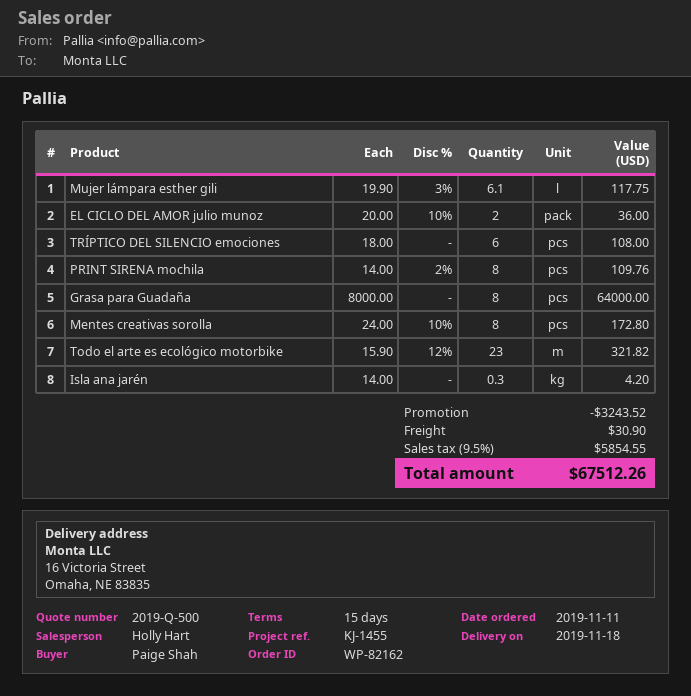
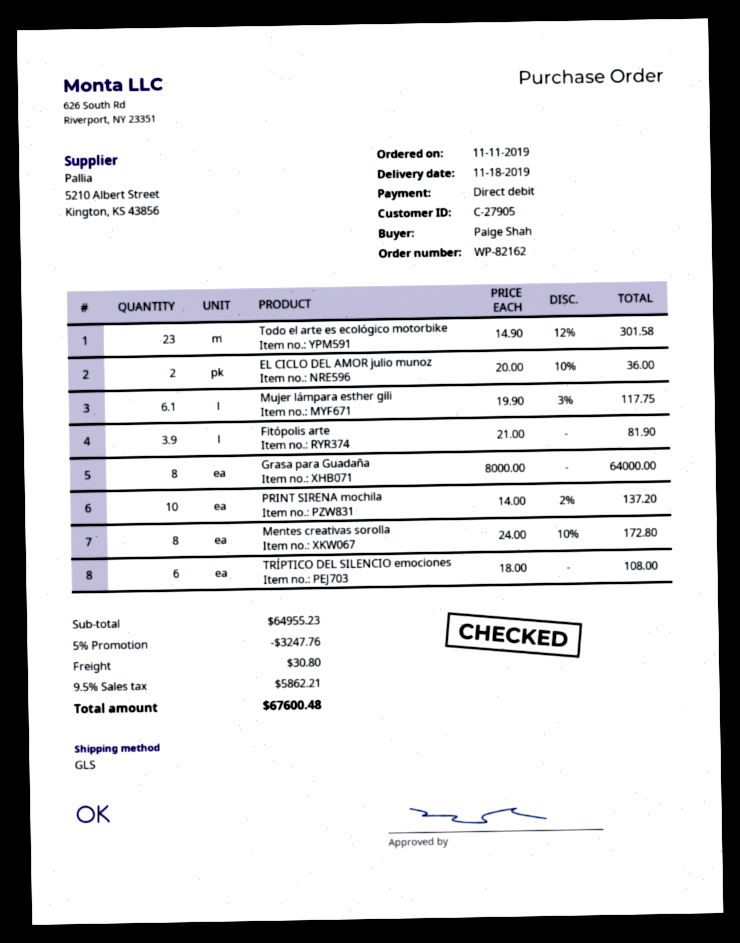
PRINT SIRENA mochila: 8 x 14.00 - 2% = 109.76 -> 10 x 14.00 - 2% = 137.20
Todo el arte es ecológico motorbike: 23 x 15.90 - 12% = 321.82 -> 23 x 14.90 - 12% = 301.58
Isla ana jarén: 0.3 x 14.00 = 4.20 -> none
Fitópolis arte: none -> 3.9 x 21.00 = 81.90
discount: 3243.52 -> 3247.76
shipping: 30.90 -> 30.80
tax: 9.5% = 5854.55 -> 9.5% = 5862.21
total: 67512.26 -> 67600.48

